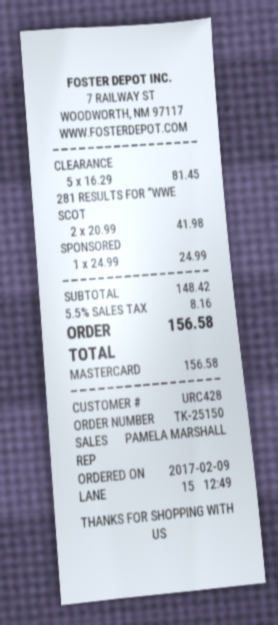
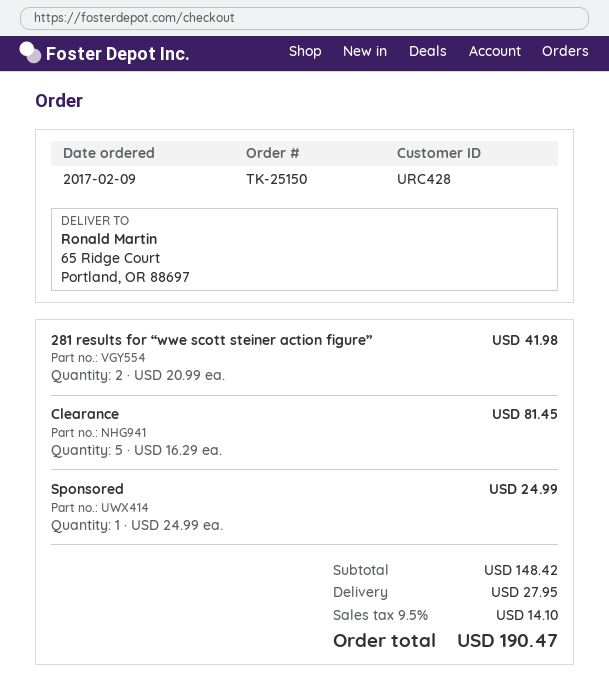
shipping: none -> 27.95
tax: 5.5% = 8.16 -> 9.5% = 14.10
total: 156.58 -> 190.47

